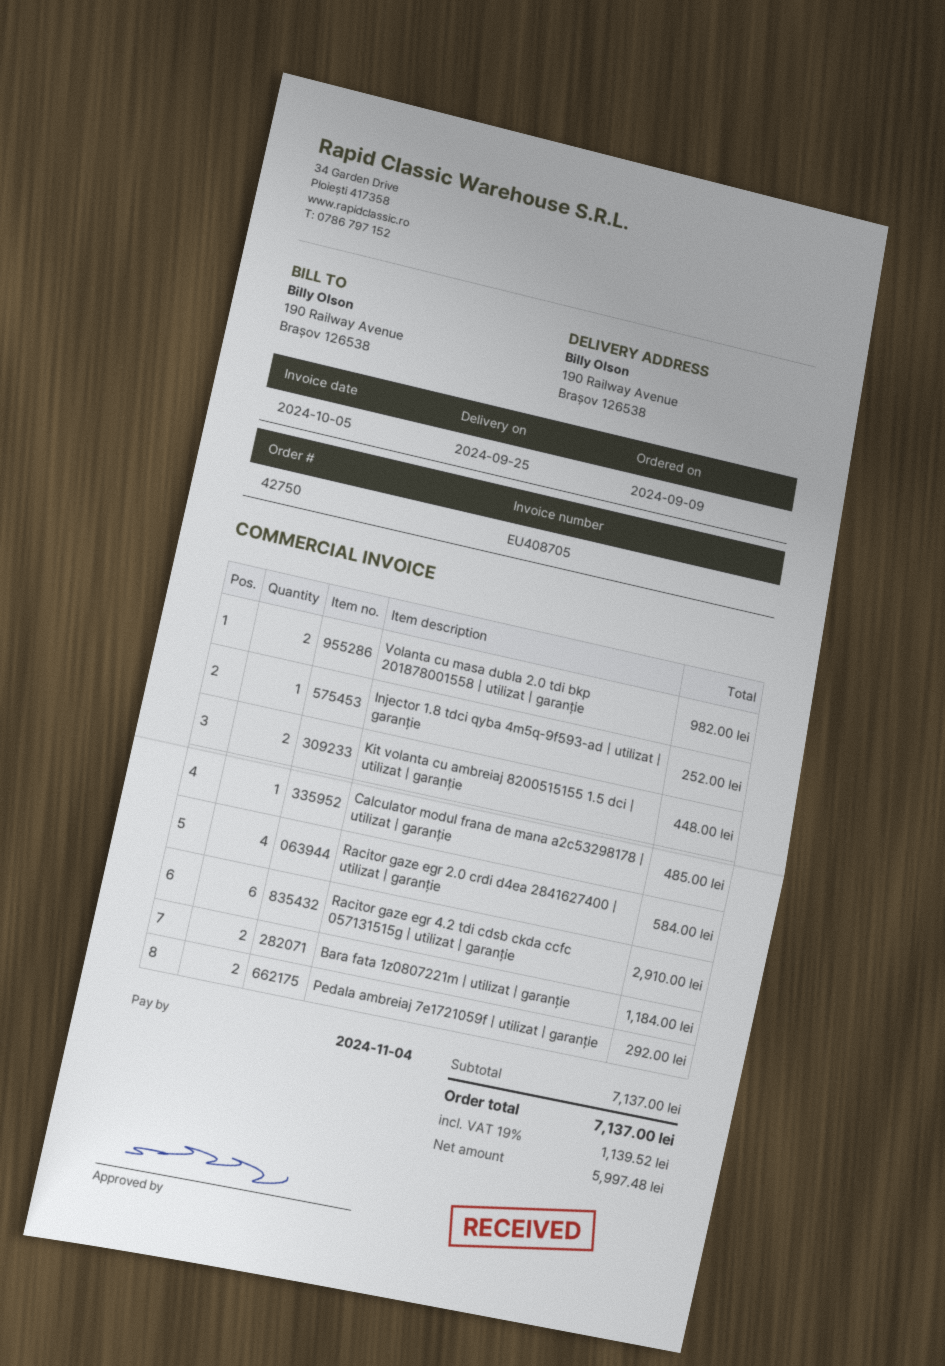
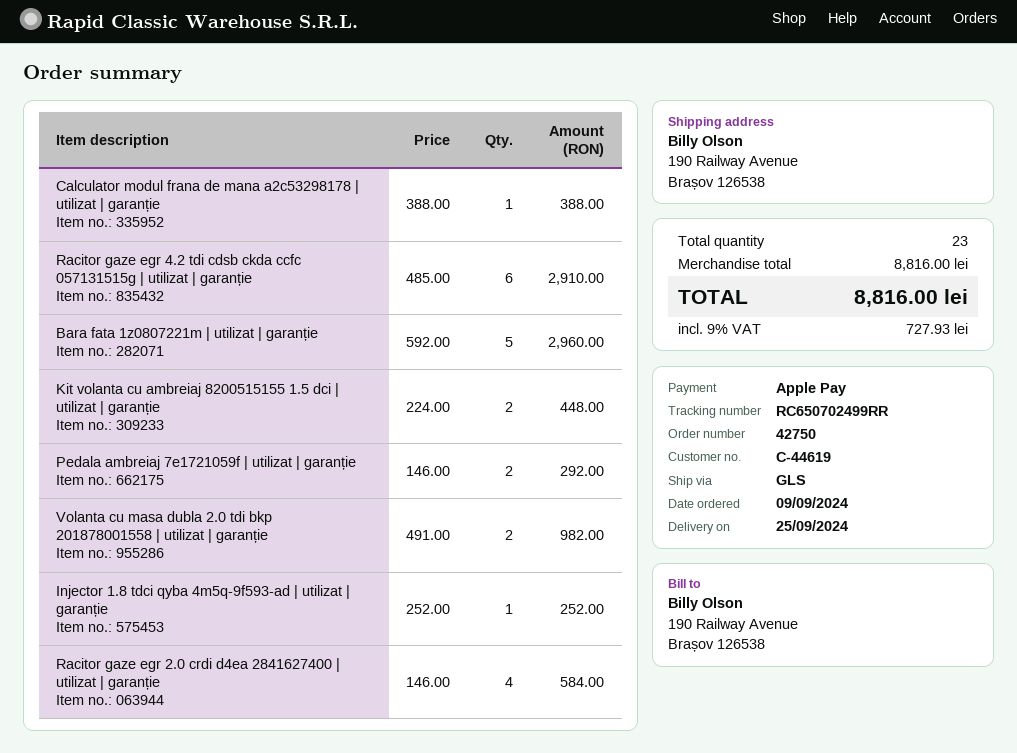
Calculator modul frana de mana a2c53298178 | utilizat | garanție: 1 for 485.00 -> 1 for 388.00
Bara fata 1z0807221m | utilizat | garanție: 2 for 1184.00 -> 5 for 2960.00
subtotal: 7137.00 -> 8816.00
tax: 19% = 1139.52 -> 9% = 727.93
total: 7137.00 -> 8816.00

